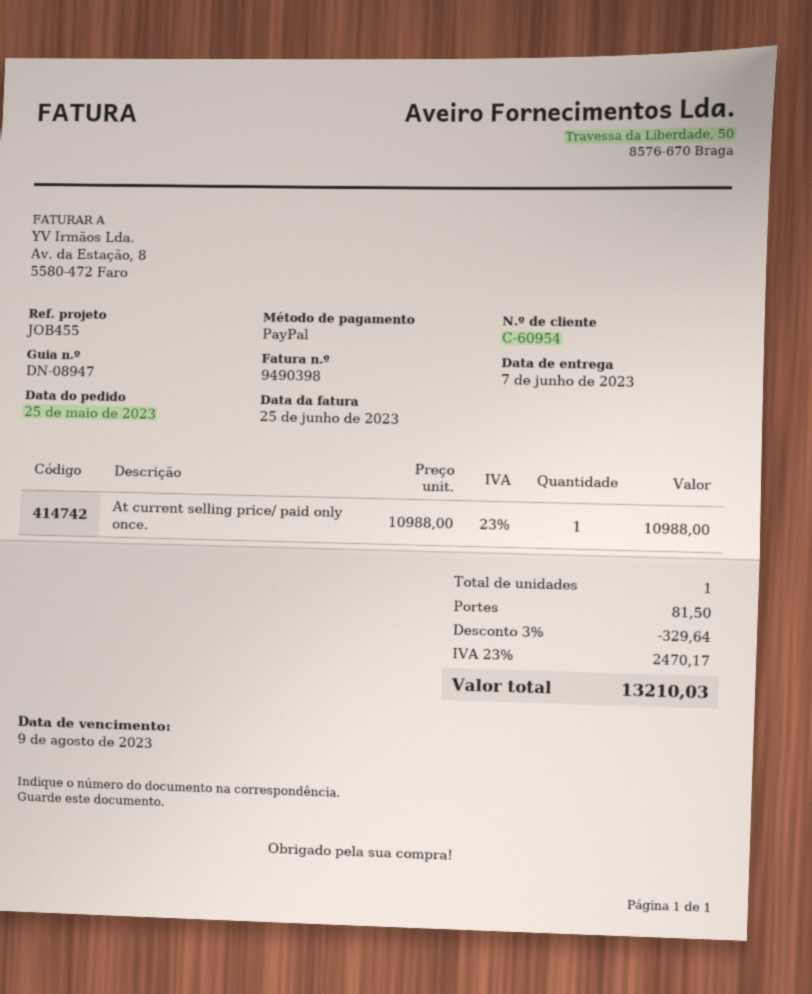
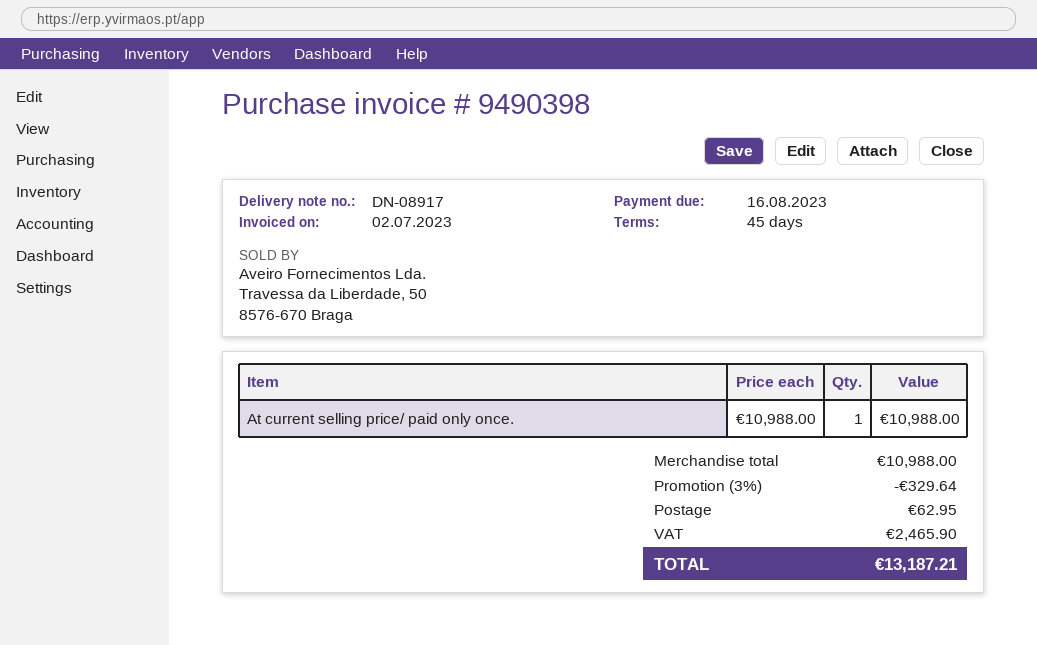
delivery note number: DN-08947 -> DN-08917
invoice date: 2023-06-25 -> 2023-07-02
due date: 2023-08-09 -> 2023-08-16
shipping: 81.50 -> 62.95
tax: 2470.17 -> 2465.90
total: 13210.03 -> 13187.21

